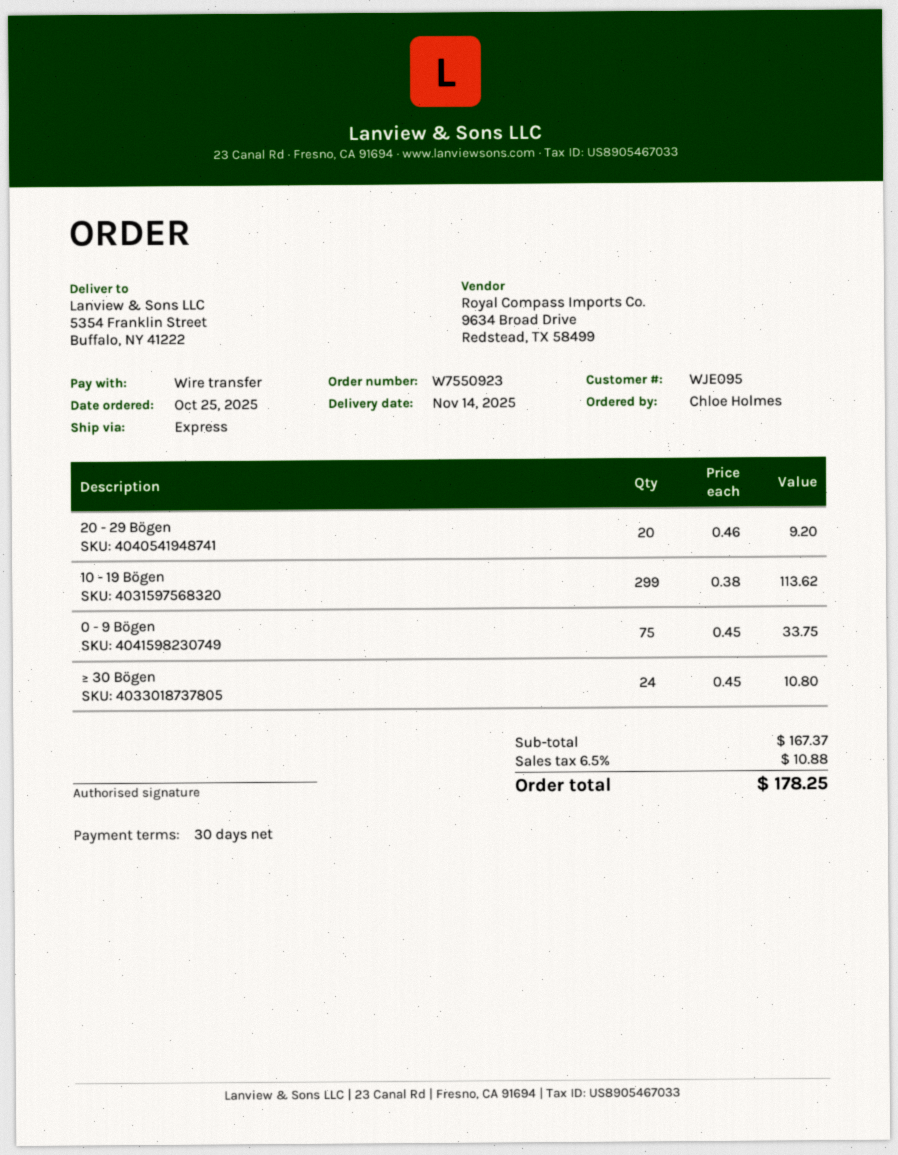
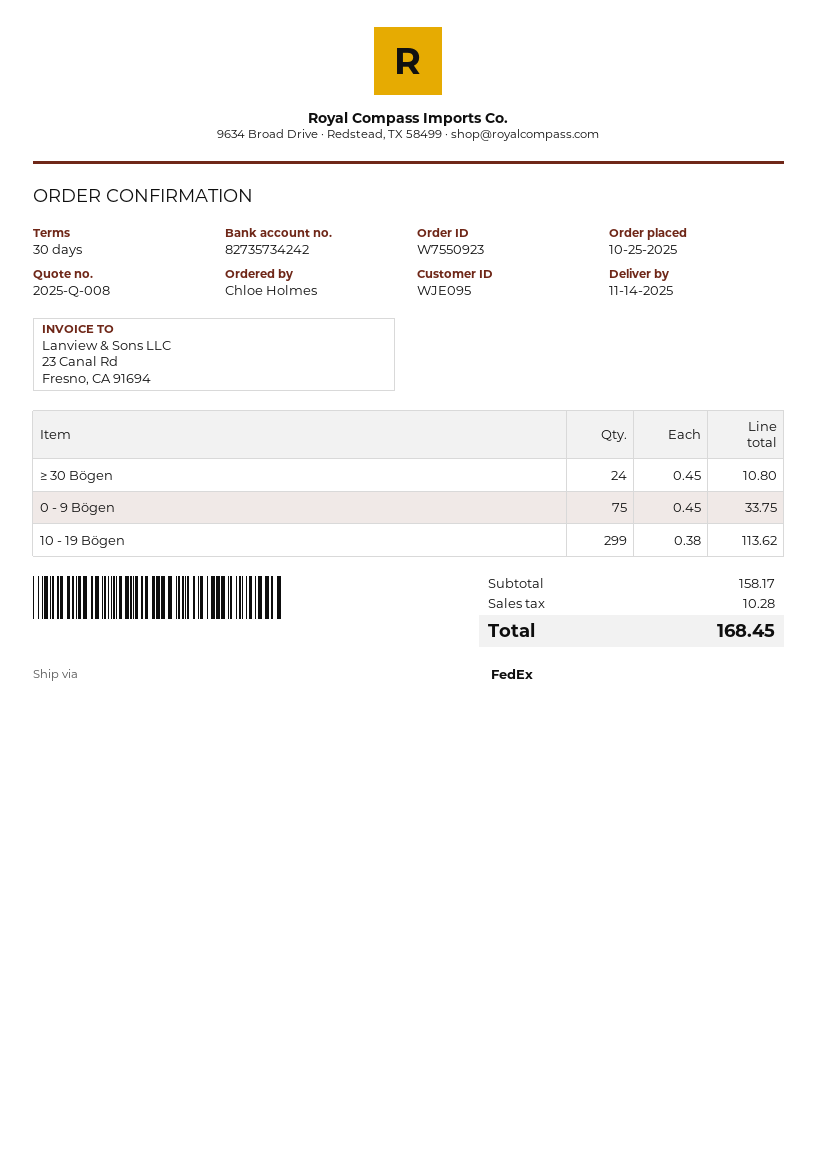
shipping method: express -> FedEx
20 - 29 Bögen: 20 x 0.46 = 9.20 -> none
subtotal: 167.37 -> 158.17
tax: 10.88 -> 10.28
total: 178.25 -> 168.45

